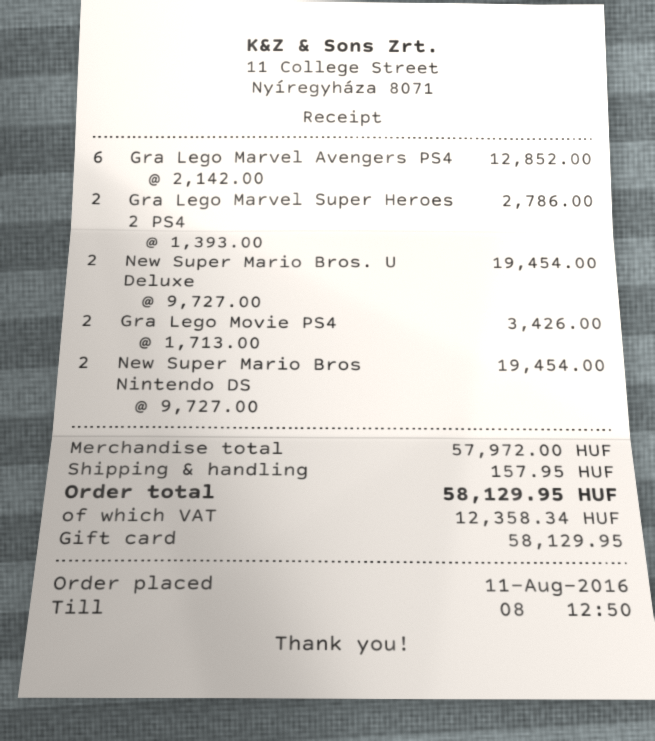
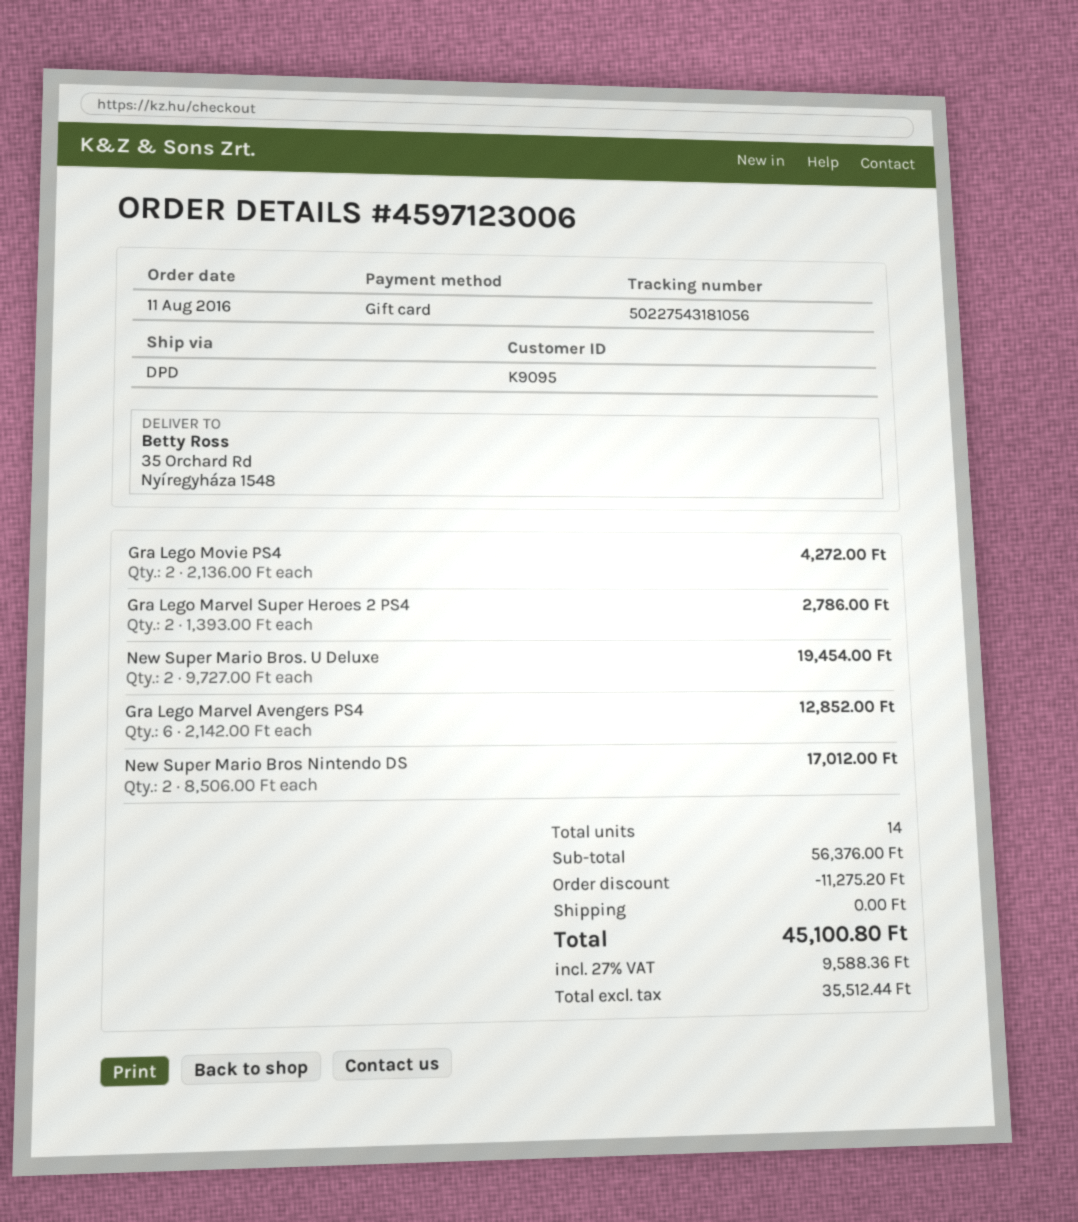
Gra Lego Movie PS4: 2 x 1713.00 = 3426.00 -> 2 x 2136.00 = 4272.00
New Super Mario Bros Nintendo DS: 2 x 9727.00 = 19454.00 -> 2 x 8506.00 = 17012.00
subtotal: 57972.00 -> 56376.00
discount: none -> 11275.20
shipping: 157.95 -> 0.00
tax: 12358.34 -> 9588.36
total: 58129.95 -> 45100.80

